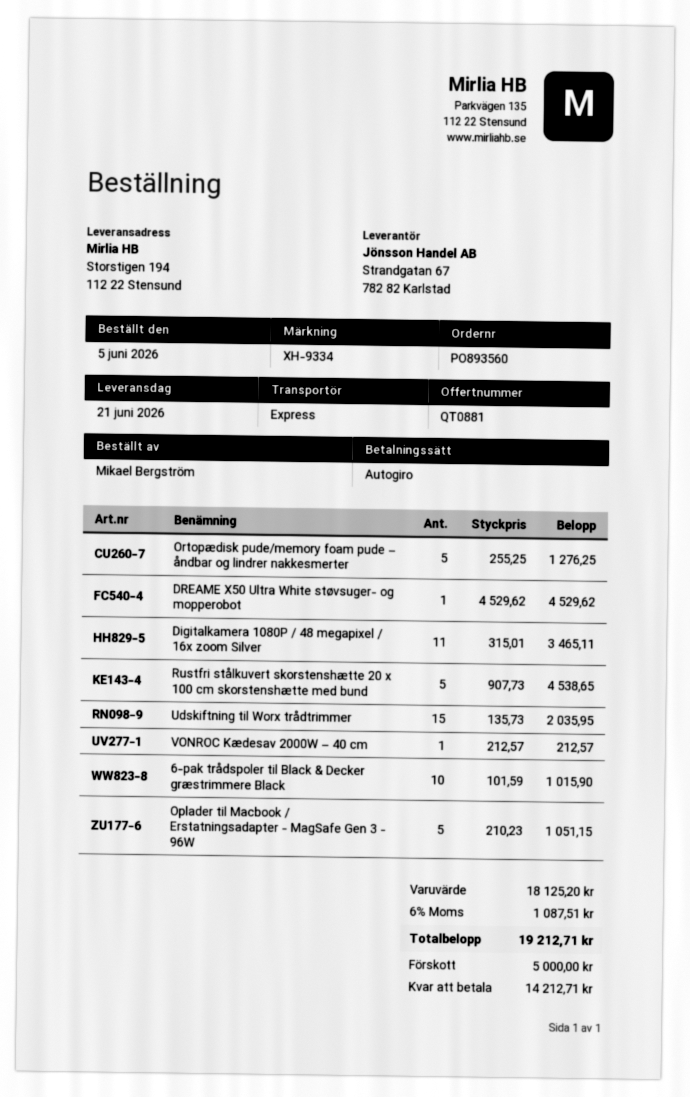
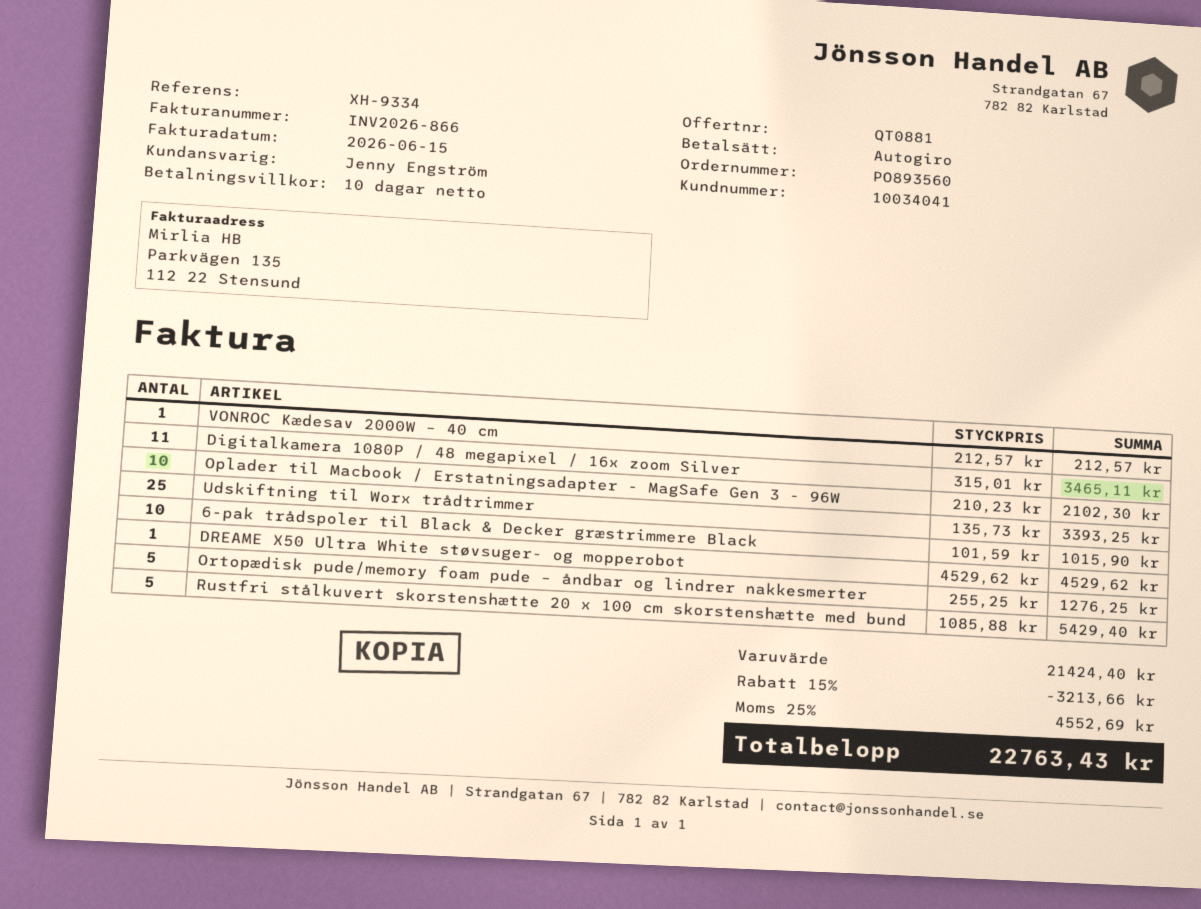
Rustfri stålkuvert skorstenshætte 20 x 100 cm skorstenshætte med bund: 5 x 907.73 = 4538.65 -> 5 x 1085.88 = 5429.40
Udskiftning til Worx trådtrimmer: 15 x 135.73 = 2035.95 -> 25 x 135.73 = 3393.25
Oplader til Macbook / Erstatningsadapter - MagSafe Gen 3 - 96W: 5 x 210.23 = 1051.15 -> 10 x 210.23 = 2102.30
subtotal: 18125.20 -> 21424.40
discount: none -> 15% = 3213.66
tax: 6% = 1087.51 -> 25% = 4552.69
total: 19212.71 -> 22763.43

